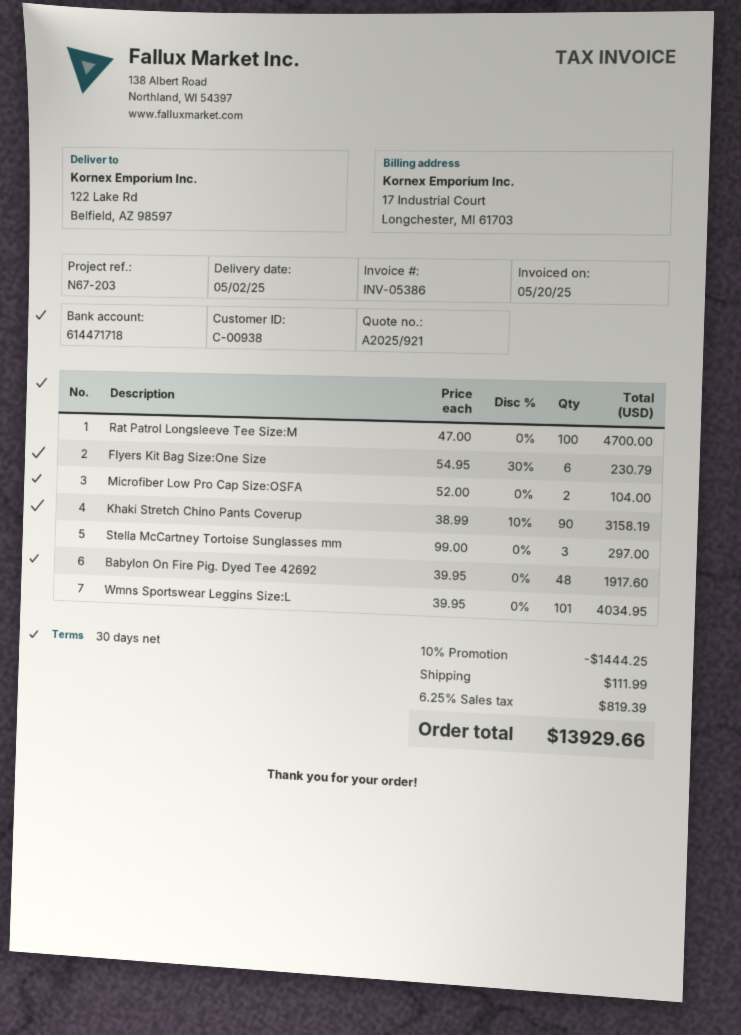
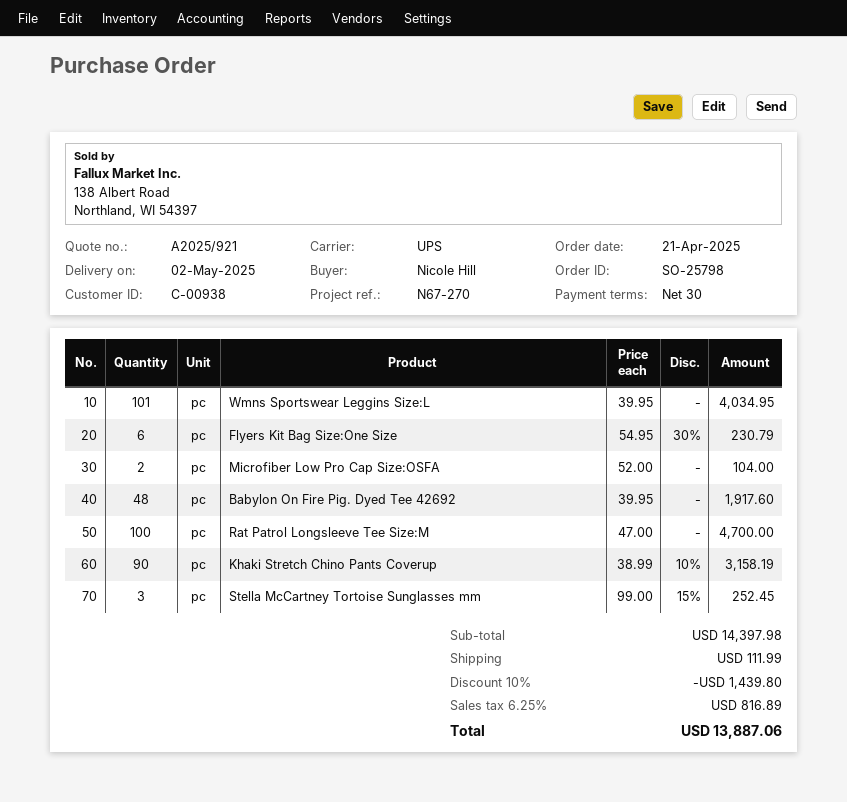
reference: N67-203 -> N67-270
Stella McCartney Tortoise Sunglasses mm: 3 x 99.00 = 297.00 -> 3 x 99.00 - 15% = 252.45
discount: 10% = 1444.25 -> 10% = 1439.80
tax: 6.25% = 819.39 -> 6.25% = 816.89
total: 13929.66 -> 13887.06

